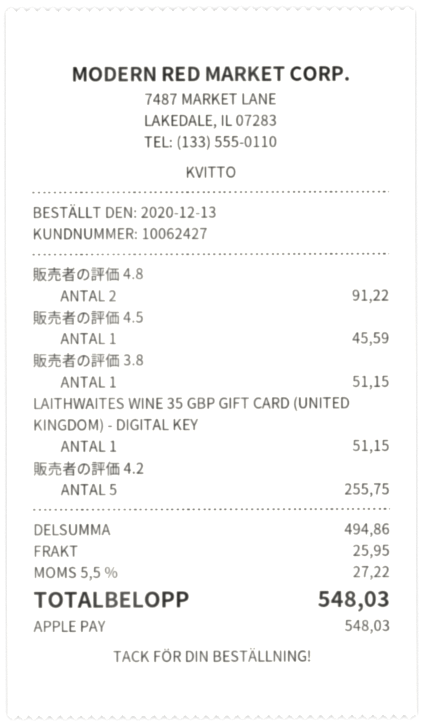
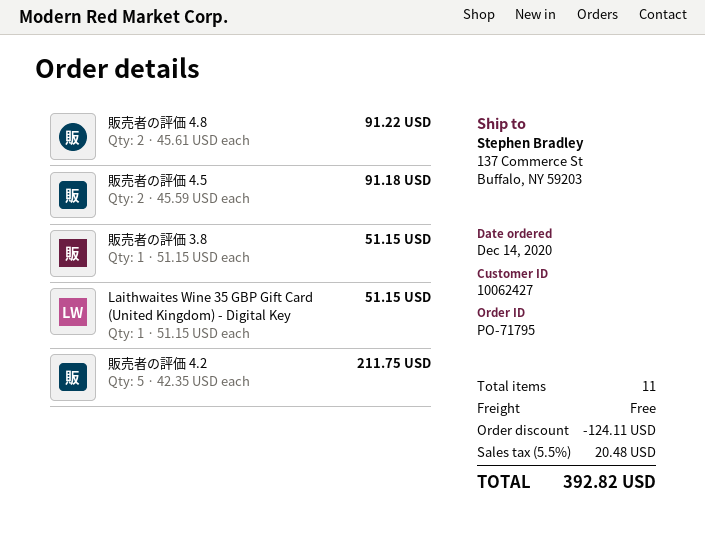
order date: 2020-12-13 -> 2020-12-14
販売者の評価 4.5: 1 for 45.59 -> 2 for 91.18
販売者の評価 4.2: 5 for 255.75 -> 5 for 211.75
discount: none -> 124.11
shipping: 25.95 -> 0.00
tax: 5.5% = 27.22 -> 5.5% = 20.48
total: 548.03 -> 392.82

